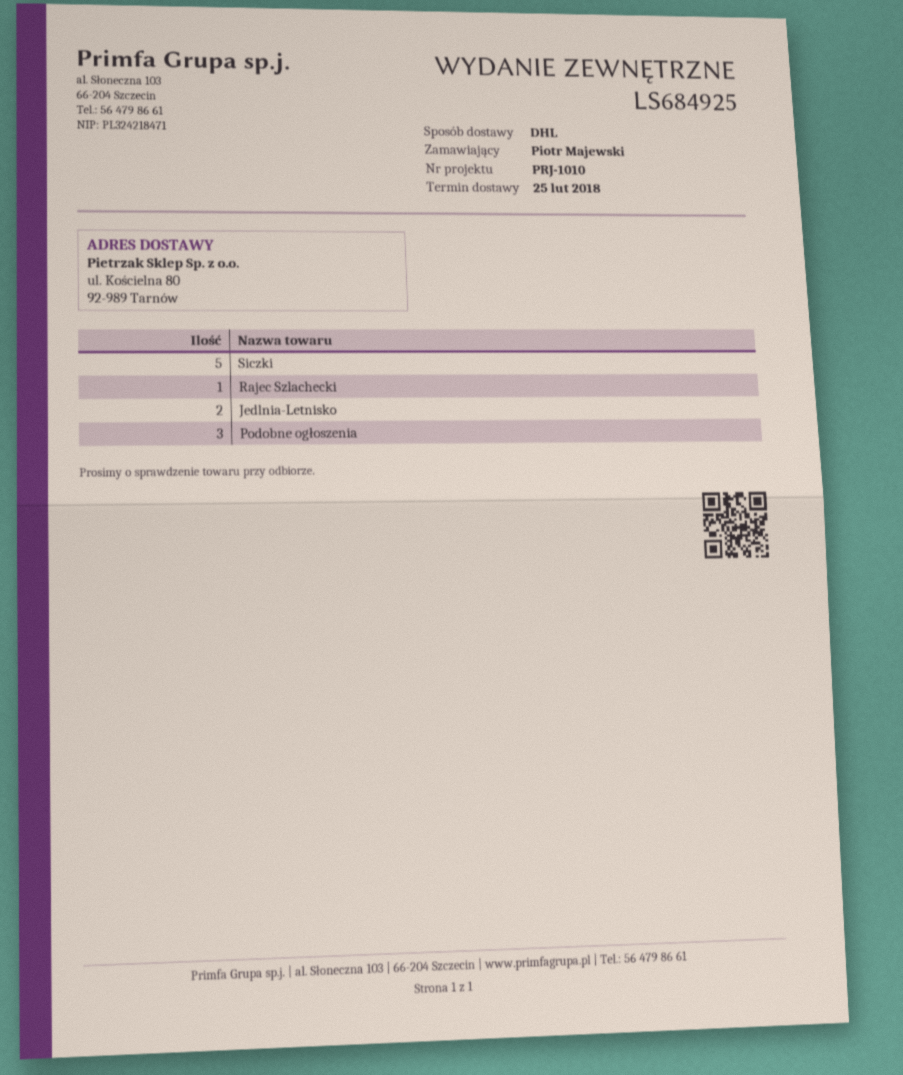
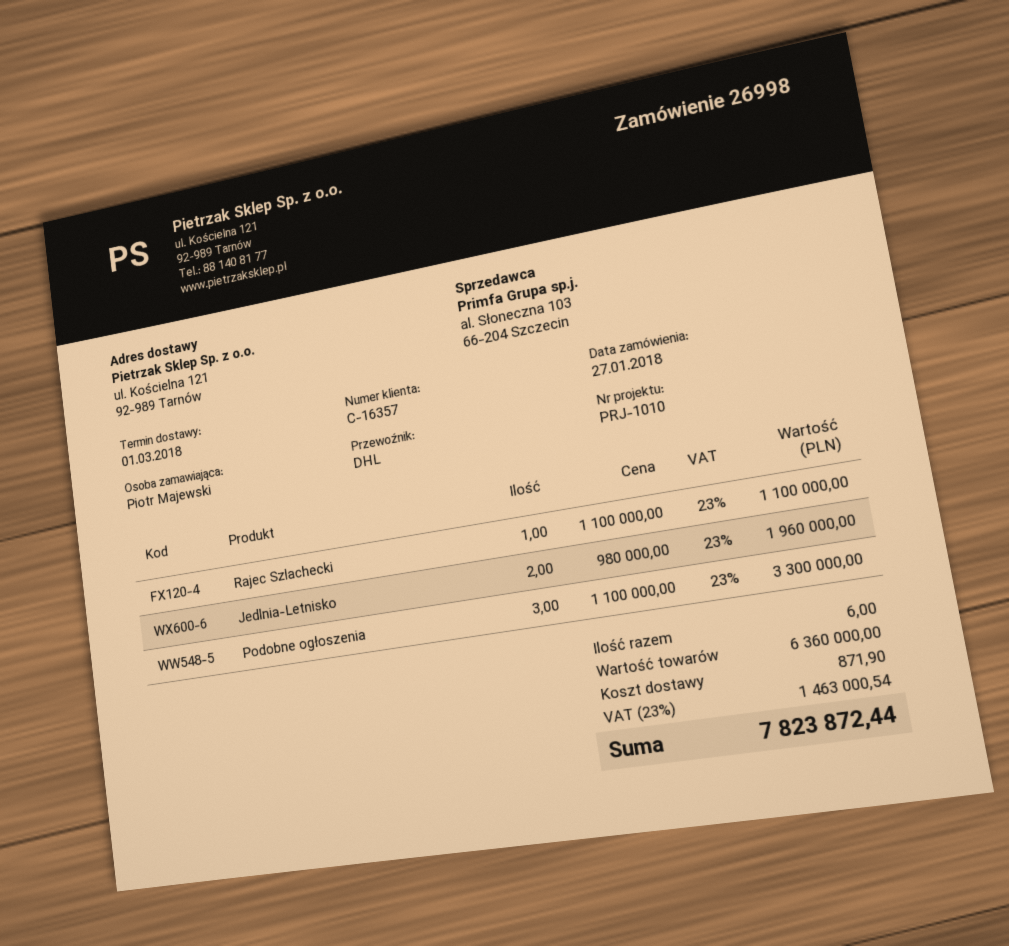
delivery date: 2018-02-25 -> 2018-03-01
ship to: ul. Kościelna 80, 92-989 Tarnów -> ul. Kościelna 121, 92-989 Tarnów
Siczki: 5 -> none

